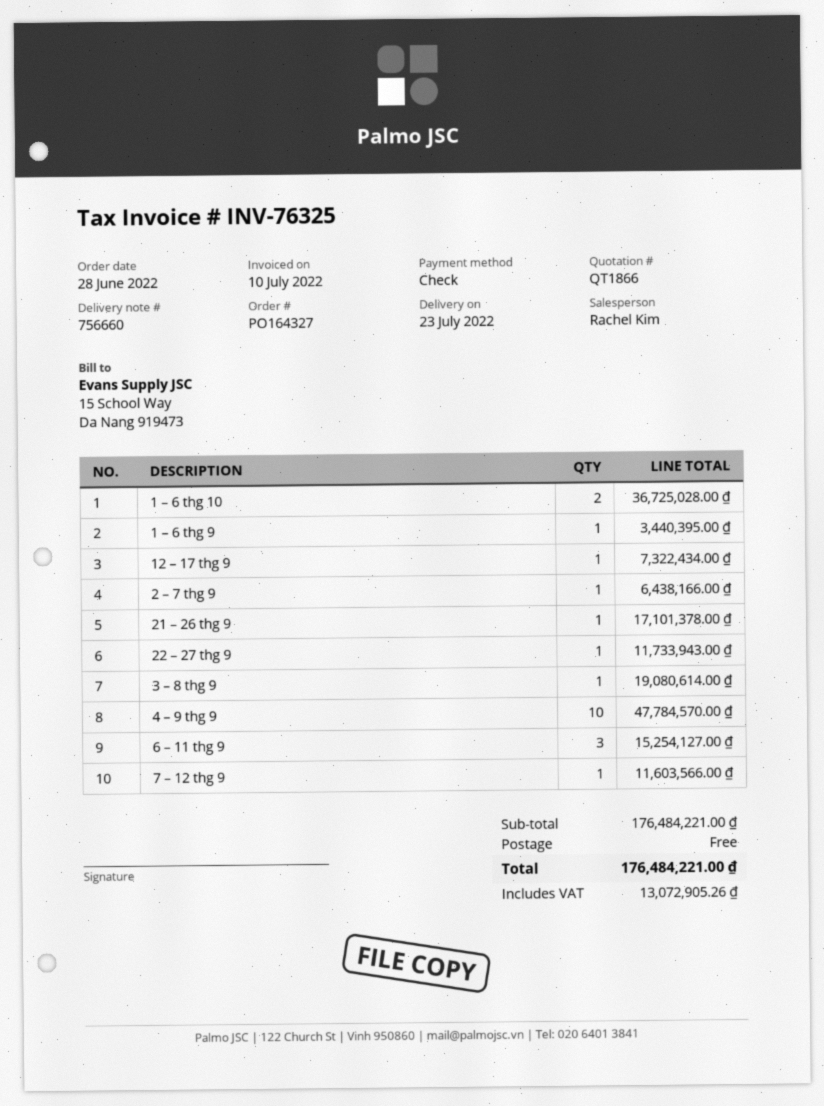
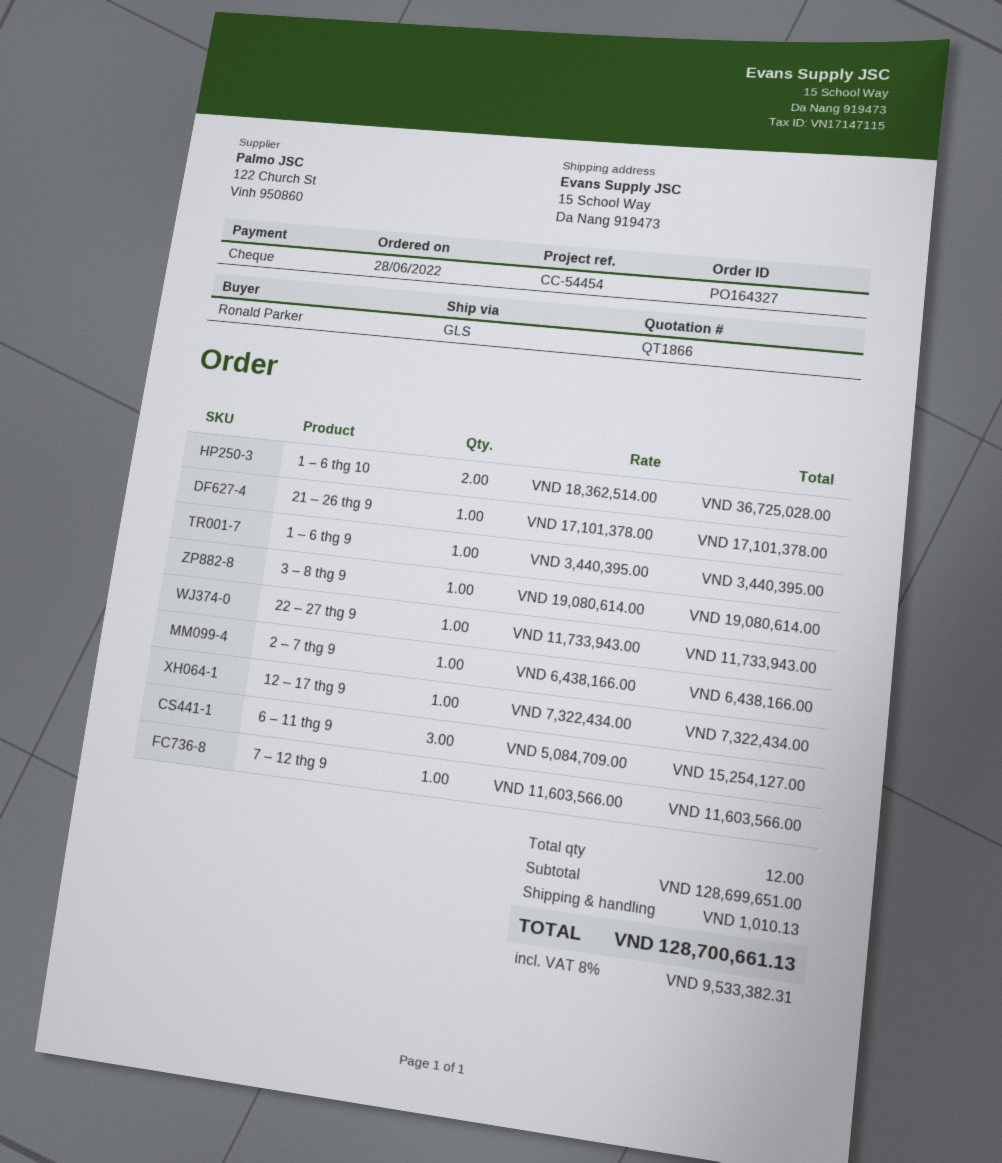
4 – 9 thg 9: 10 for 47784570.00 -> none
subtotal: 176484221.00 -> 128699651.00
shipping: 0.00 -> 1010.13
tax: 13072905.26 -> 9533382.31
total: 176484221.00 -> 128700661.13

